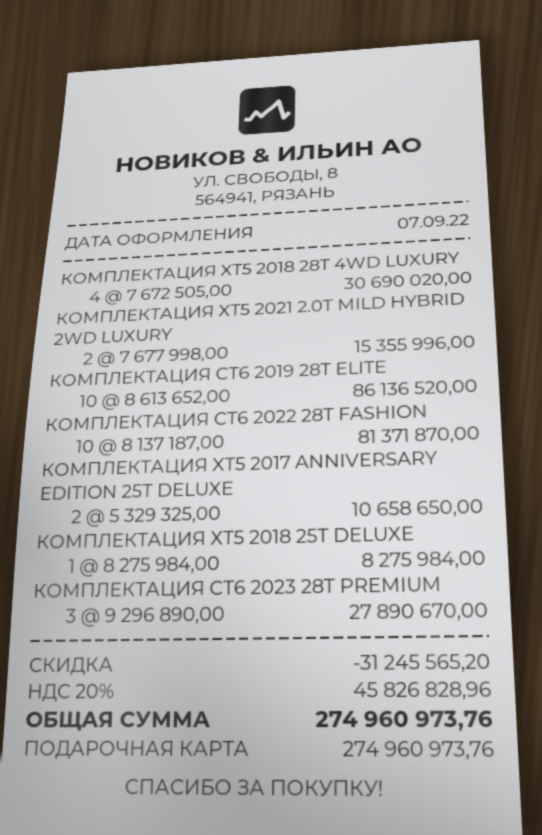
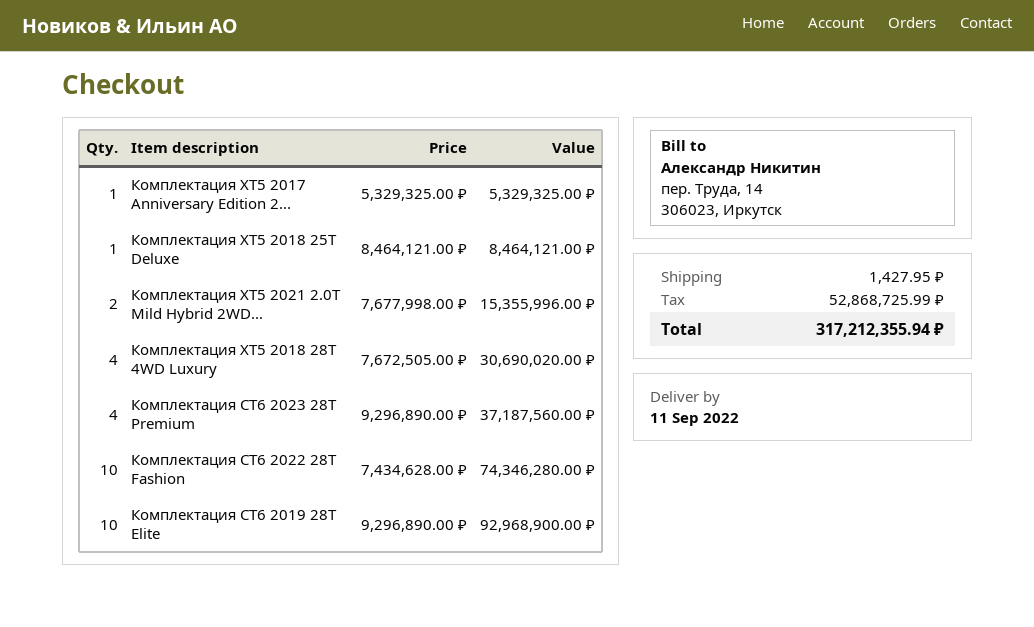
КОМПЛЕКТАЦИЯ CT6 2019 28T ELITE: 10 x 8613652.00 = 86136520.00 -> 10 x 9296890.00 = 92968900.00
КОМПЛЕКТАЦИЯ CT6 2022 28T FASHION: 10 x 8137187.00 = 81371870.00 -> 10 x 7434628.00 = 74346280.00
КОМПЛЕКТАЦИЯ XT5 2017 ANNIVERSARY EDITION 25T DELUXE: 2 x 5329325.00 = 10658650.00 -> 1 x 5329325.00 = 5329325.00
КОМПЛЕКТАЦИЯ XT5 2018 25T DELUXE: 1 x 8275984.00 = 8275984.00 -> 1 x 8464121.00 = 8464121.00
КОМПЛЕКТАЦИЯ CT6 2023 28T PREMIUM: 3 x 9296890.00 = 27890670.00 -> 4 x 9296890.00 = 37187560.00
discount: 31245565.20 -> none
shipping: none -> 1427.95
tax: 45826828.96 -> 52868725.99
total: 274960973.76 -> 317212355.94

